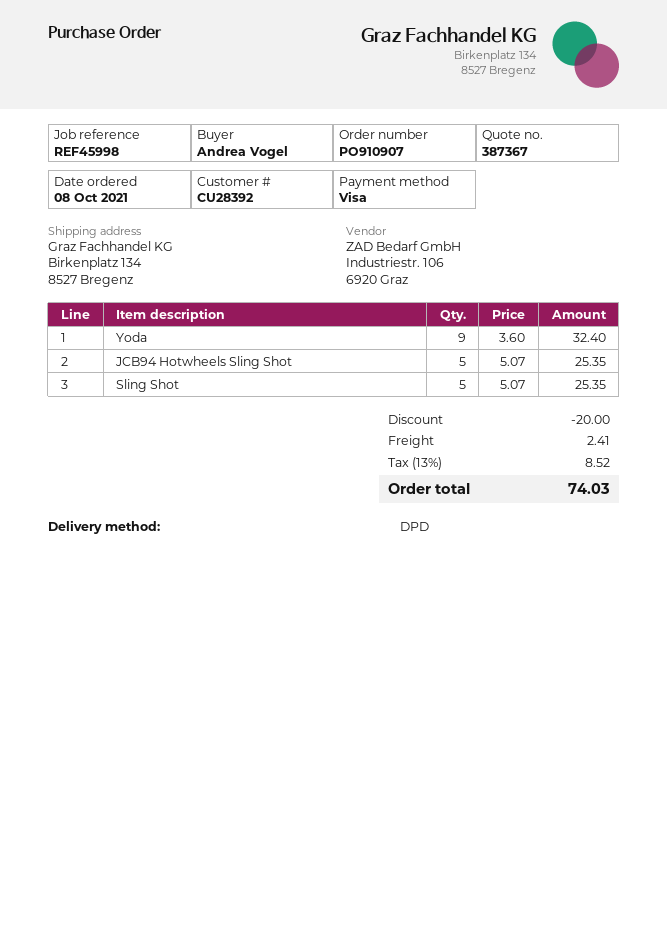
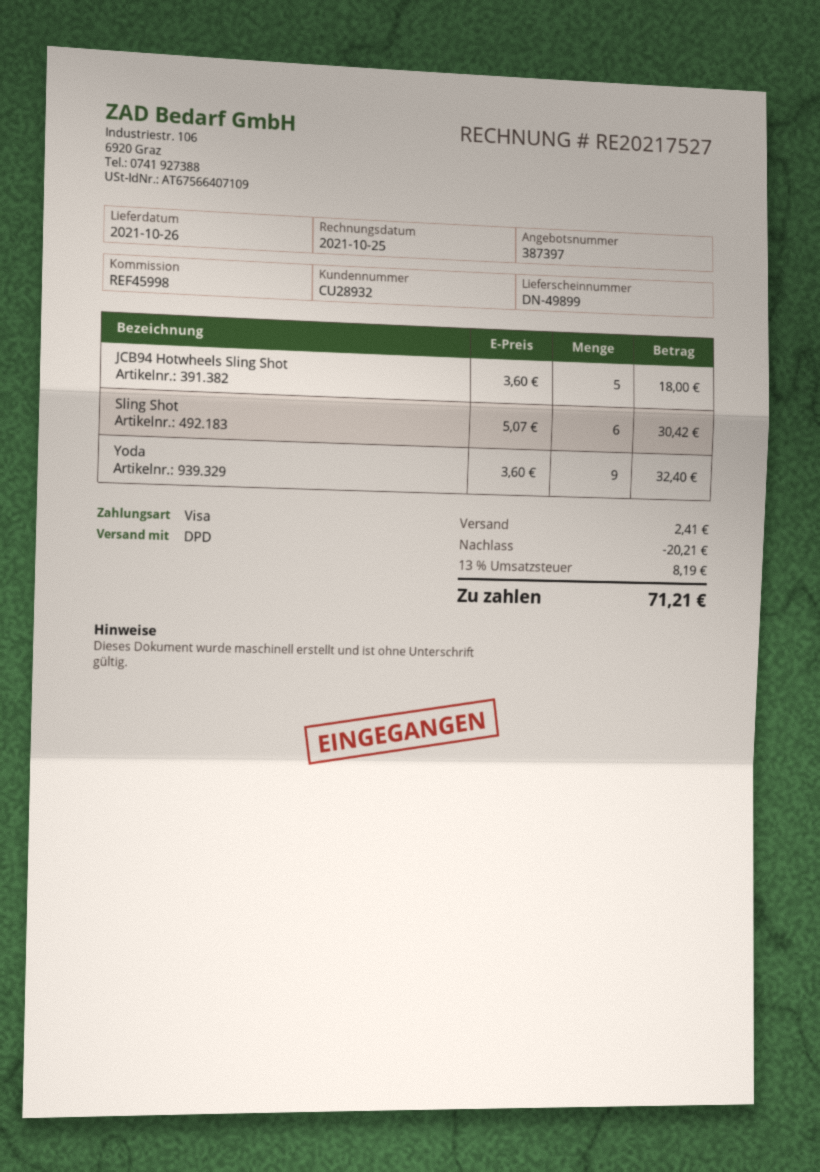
quote number: 387367 -> 387397
customer number: CU28392 -> CU28932
JCB94 Hotwheels Sling Shot: 5 x 5.07 = 25.35 -> 5 x 3.60 = 18.00
Sling Shot: 5 x 5.07 = 25.35 -> 6 x 5.07 = 30.42
discount: 20.00 -> 20.21
tax: 13% = 8.52 -> 13% = 8.19
total: 74.03 -> 71.21

